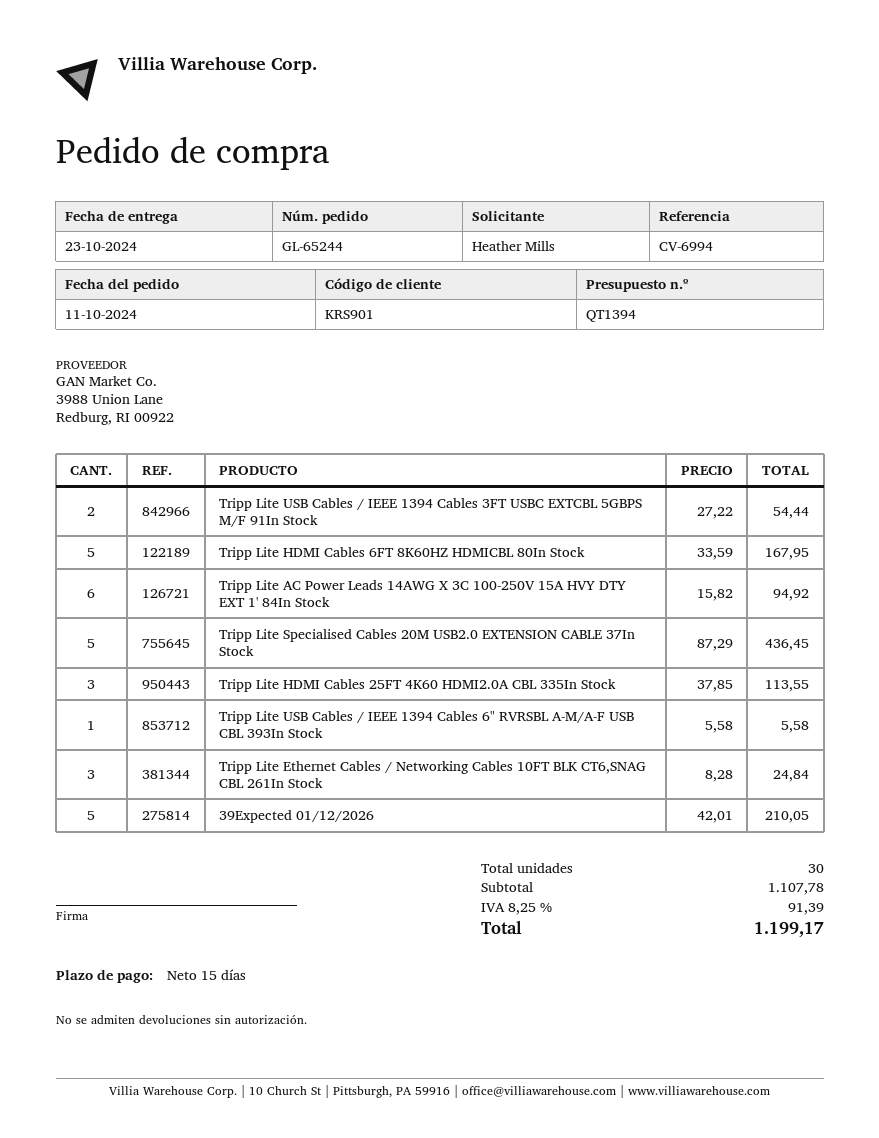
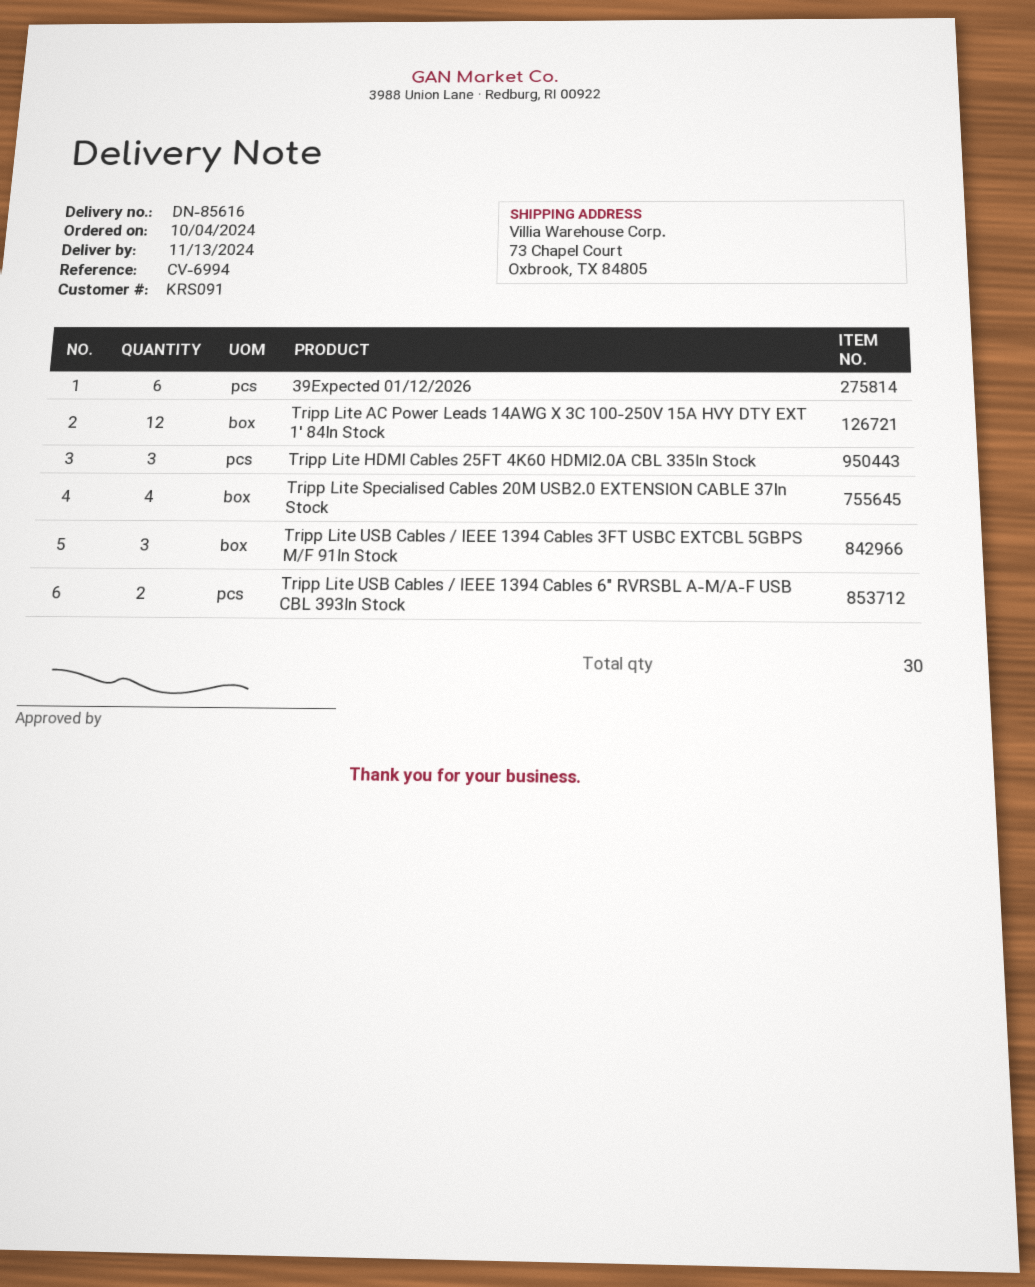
order date: 2024-10-11 -> 2024-10-04
delivery date: 2024-10-23 -> 2024-11-13
customer number: KRS901 -> KRS091
Tripp Lite USB Cables / IEEE 1394 Cables 3FT USBC EXTCBL 5GBPS M/F 91In Stock: 2 -> 3
Tripp Lite HDMI Cables 6FT 8K60HZ HDMICBL 80In Stock: 5 -> none
Tripp Lite AC Power Leads 14AWG X 3C 100-250V 15A HVY DTY EXT 1' 84In Stock: 6 -> 12
Tripp Lite Specialised Cables 20M USB2.0 EXTENSION CABLE 37In Stock: 5 -> 4
Tripp Lite USB Cables / IEEE 1394 Cables 6" RVRSBL A-M/A-F USB CBL 393In Stock: 1 -> 2
Tripp Lite Ethernet Cables / Networking Cables 10FT BLK CT6,SNAG CBL 261In Stock: 3 -> none
39Expected 01/12/2026: 5 -> 6

